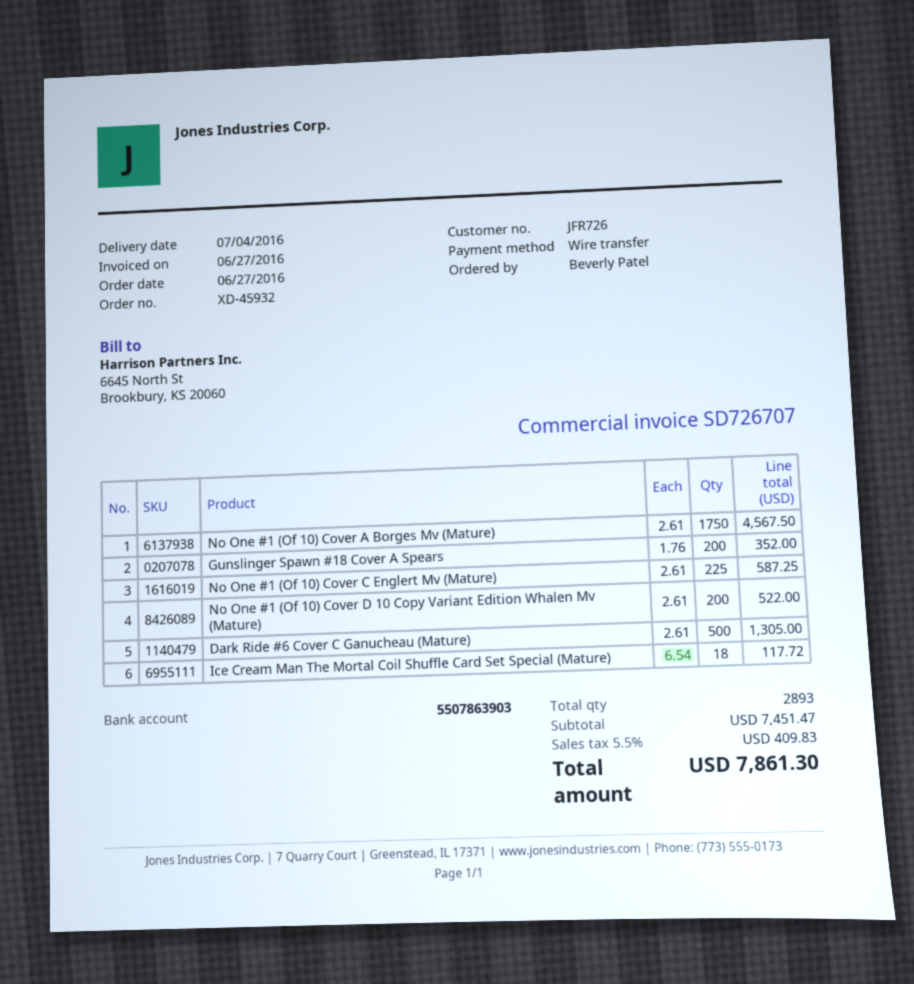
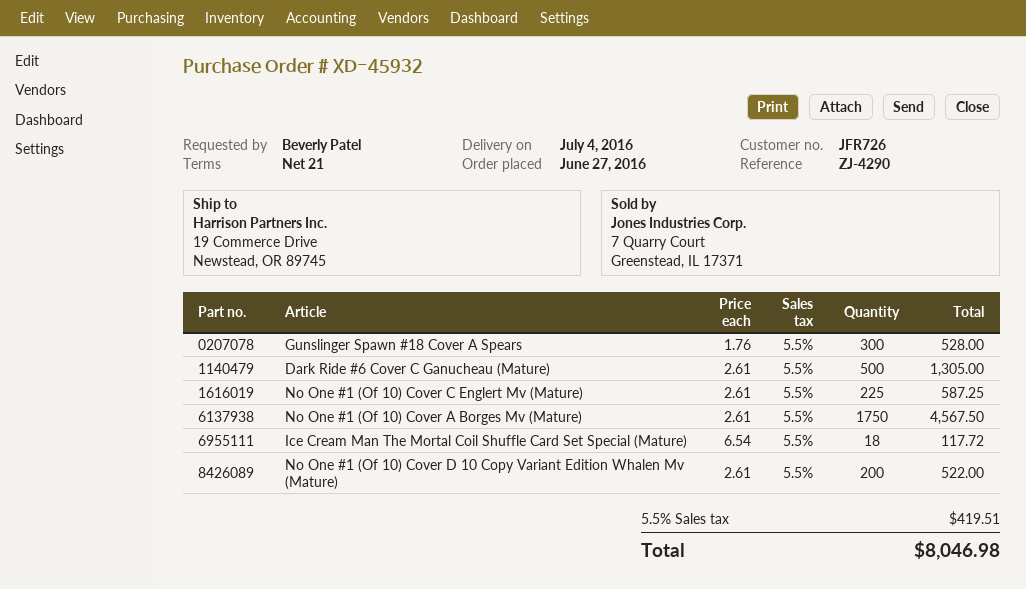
Gunslinger Spawn #18 Cover A Spears: 200 x 1.76 = 352.00 -> 300 x 1.76 = 528.00
tax: 5.5% = 409.83 -> 5.5% = 419.51
total: 7861.30 -> 8046.98

